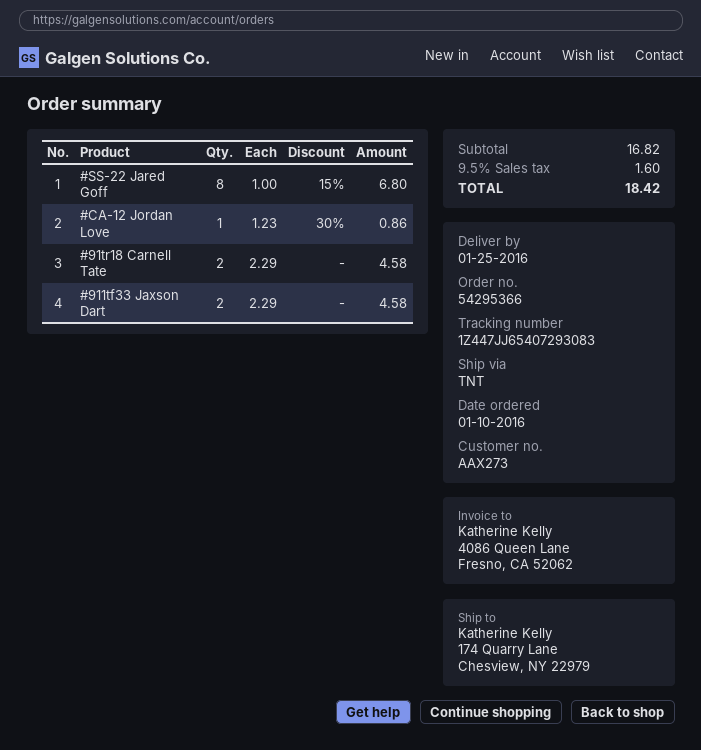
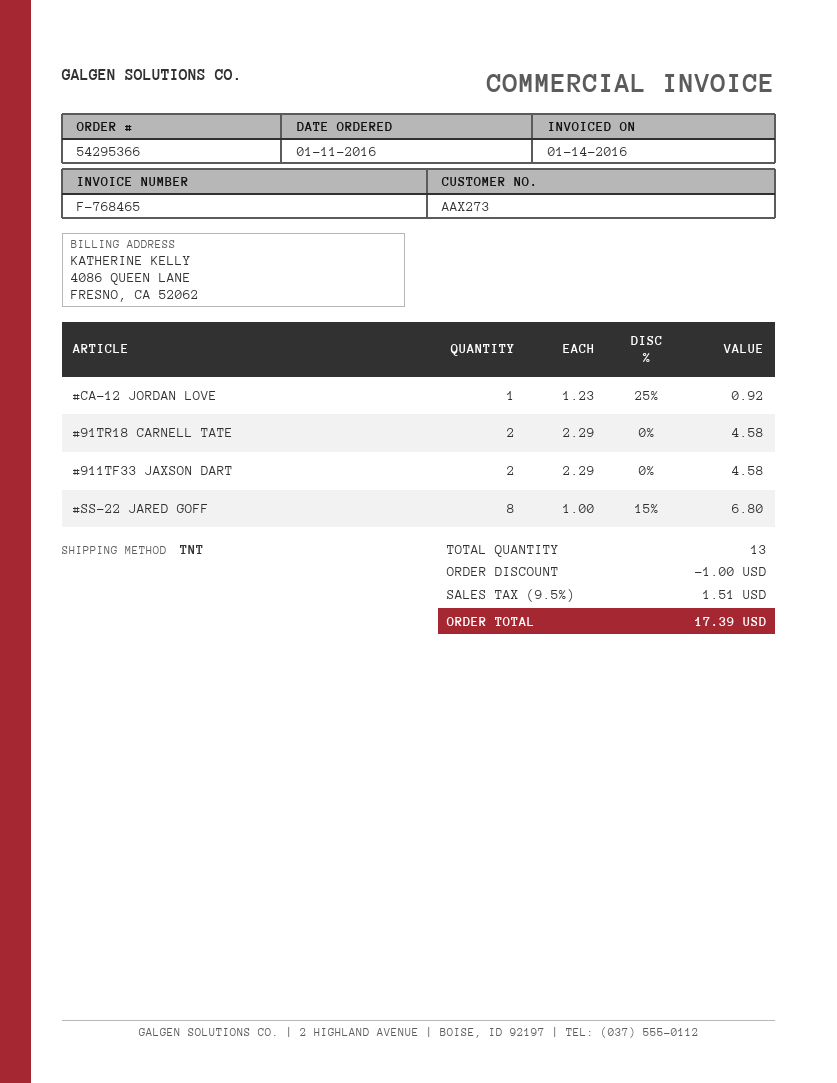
order date: 2016-01-10 -> 2016-01-11
#CA-12 Jordan Love: 1 x 1.23 - 30% = 0.86 -> 1 x 1.23 - 25% = 0.92
discount: none -> 1.00
tax: 9.5% = 1.60 -> 9.5% = 1.51
total: 18.42 -> 17.39

